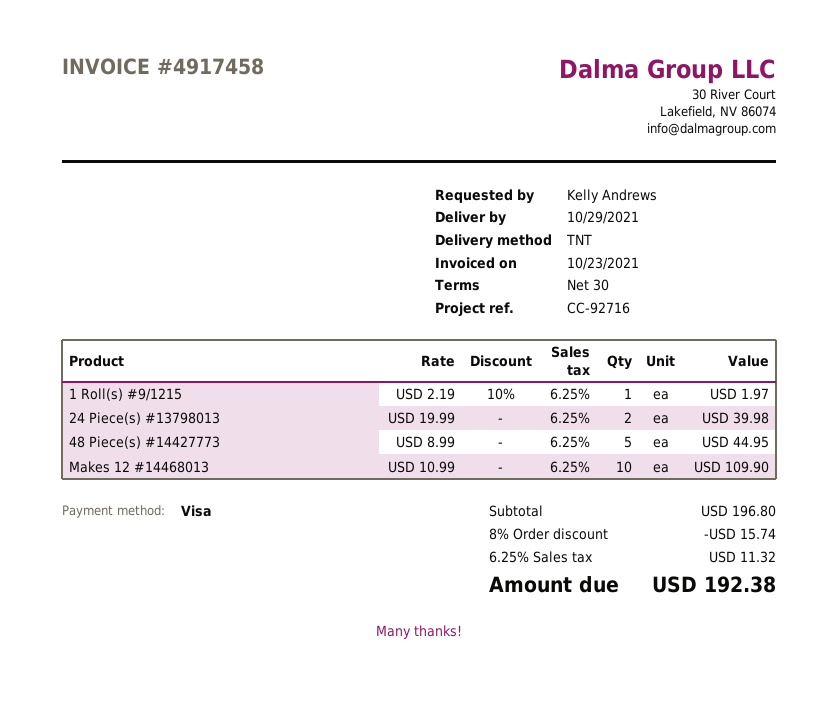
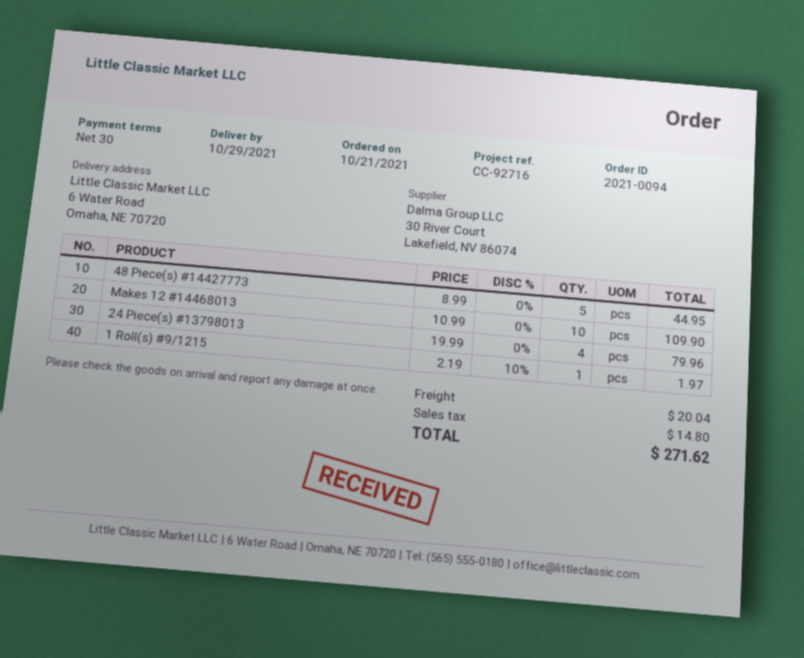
24 Piece(s) #13798013: 2 x 19.99 = 39.98 -> 4 x 19.99 = 79.96
discount: 8% = 15.74 -> none
shipping: none -> 20.04
tax: 11.32 -> 14.80
total: 192.38 -> 271.62

